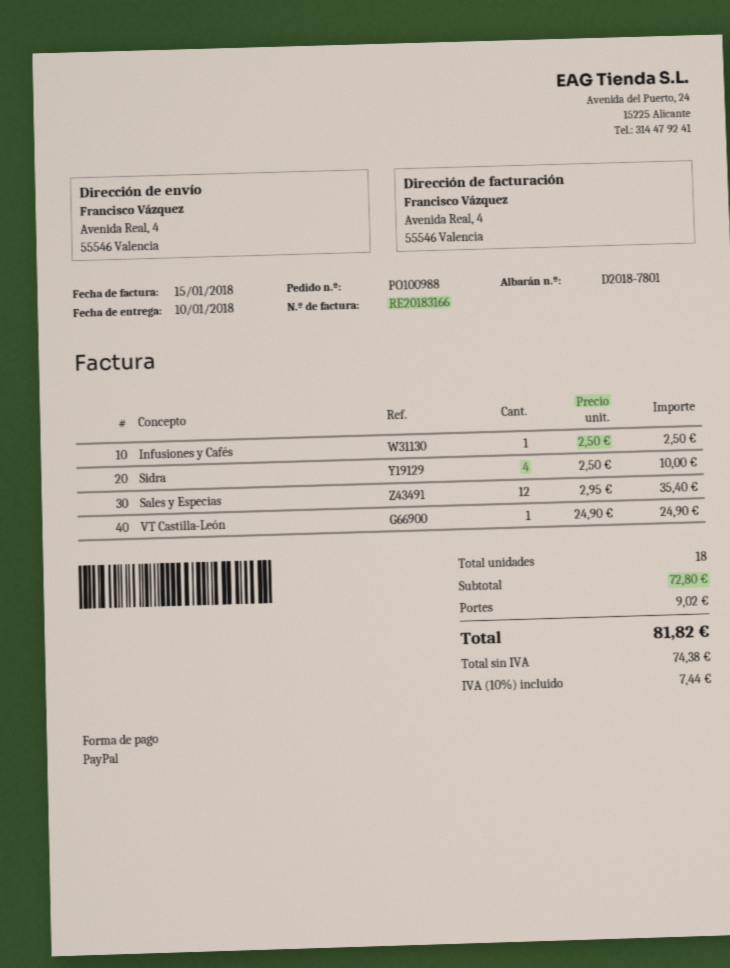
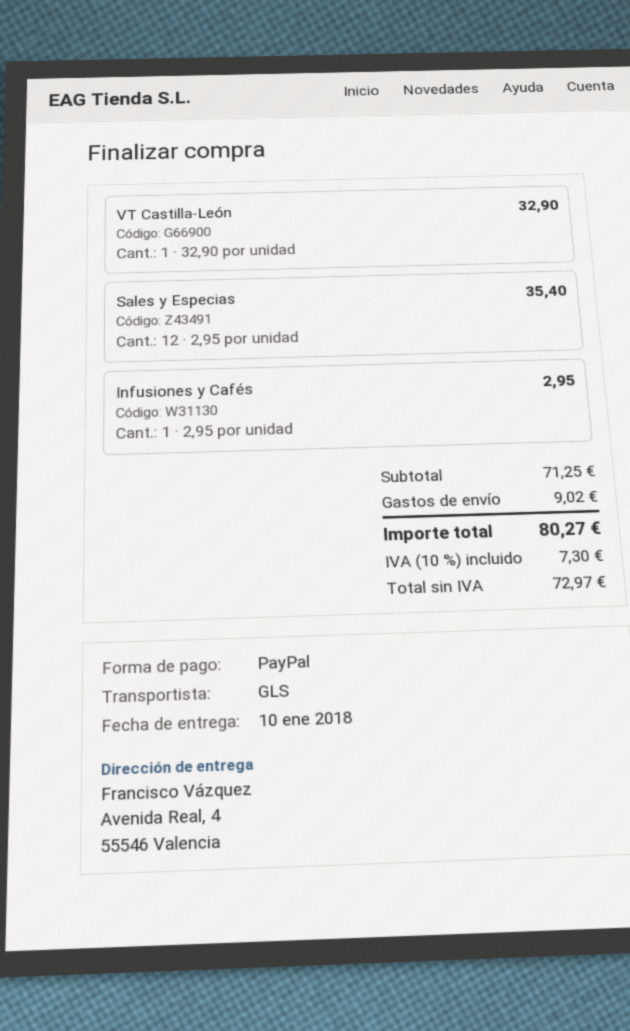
Infusiones y Cafés: 1 x 2.50 = 2.50 -> 1 x 2.95 = 2.95
Sidra: 4 x 2.50 = 10.00 -> none
VT Castilla-León: 1 x 24.90 = 24.90 -> 1 x 32.90 = 32.90
subtotal: 72.80 -> 71.25
net: 74.38 -> 72.97
tax: 10% = 7.44 -> 10% = 7.30
total: 81.82 -> 80.27

